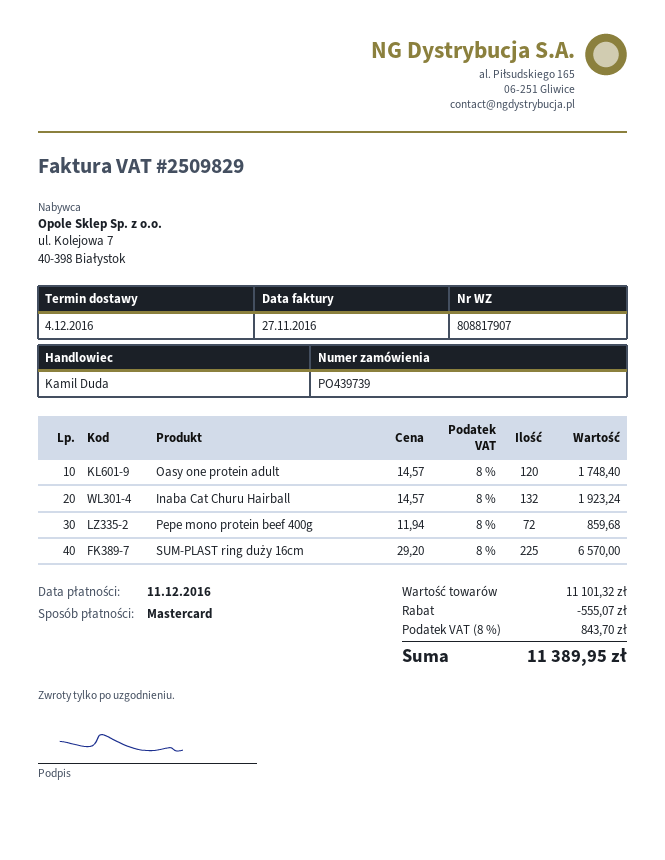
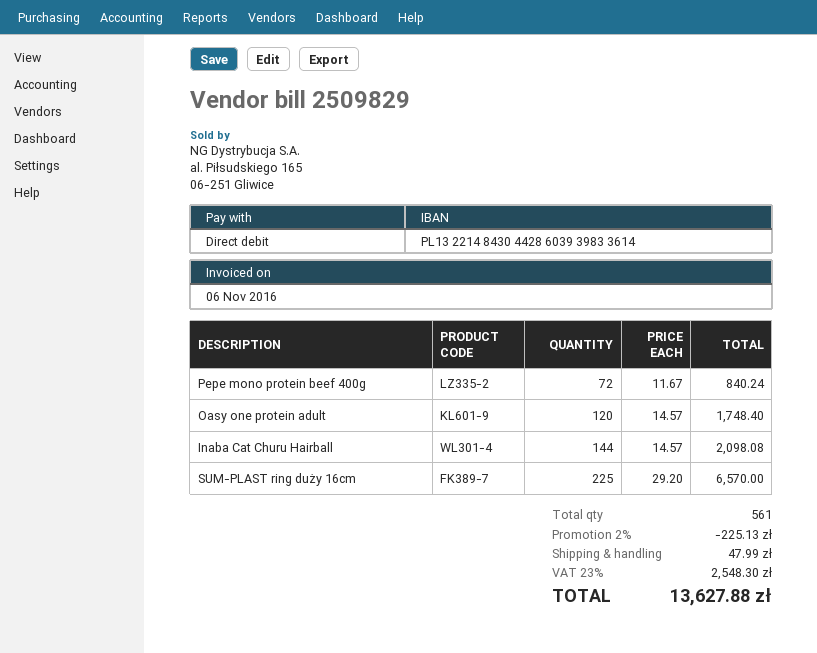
invoice date: 2016-11-27 -> 2016-11-06
payment method: Mastercard -> direct debit
Inaba Cat Churu Hairball: 132 x 14.57 = 1923.24 -> 144 x 14.57 = 2098.08
Pepe mono protein beef 400g: 72 x 11.94 = 859.68 -> 72 x 11.67 = 840.24
discount: 555.07 -> 225.13
shipping: none -> 47.99
tax: 8% = 843.70 -> 23% = 2548.30
total: 11389.95 -> 13627.88

